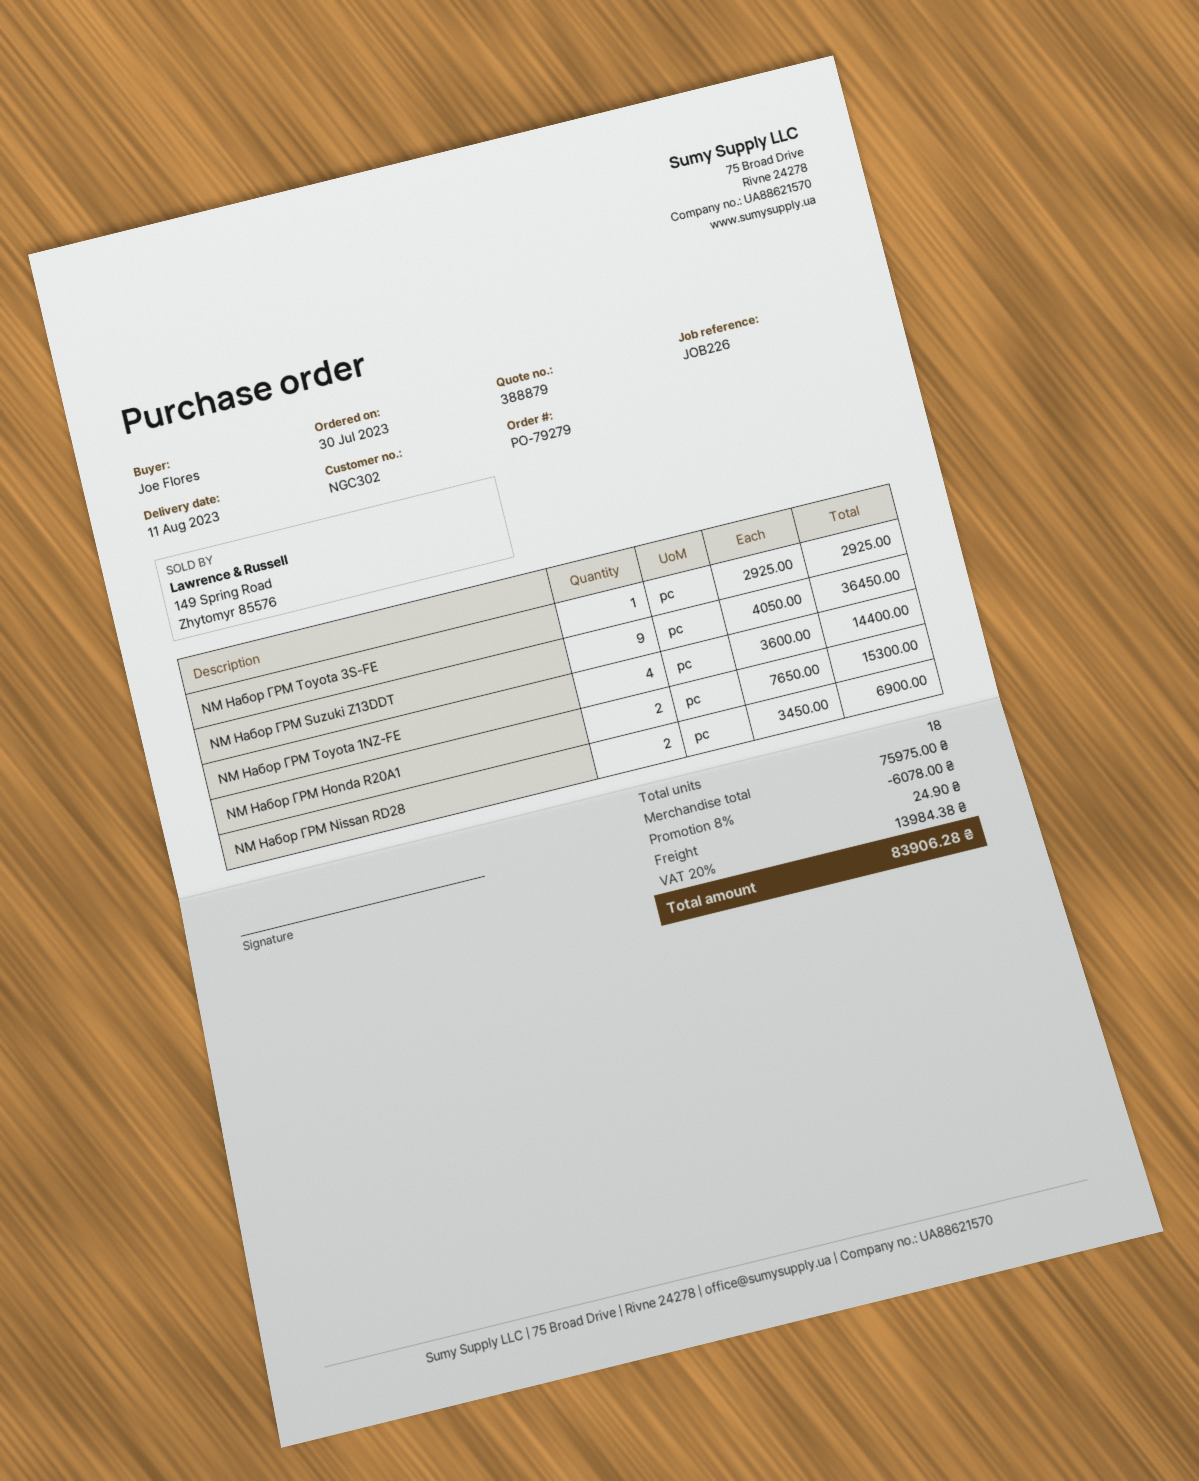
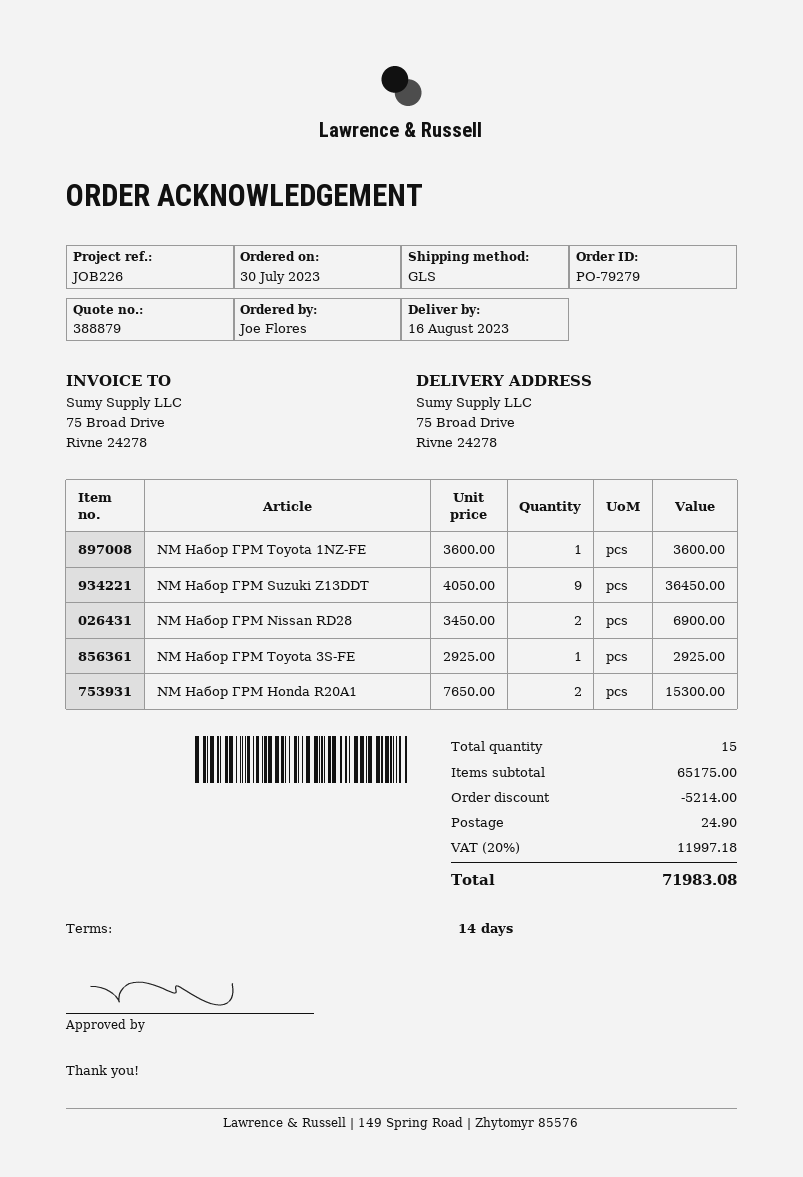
delivery date: 2023-08-11 -> 2023-08-16
NM Набор ГРМ Toyota 1NZ-FE: 4 x 3600.00 = 14400.00 -> 1 x 3600.00 = 3600.00
total quantity: 18 -> 15
subtotal: 75975.00 -> 65175.00
discount: 6078.00 -> 5214.00
tax: 20% = 13984.38 -> 20% = 11997.18
total: 83906.28 -> 71983.08

